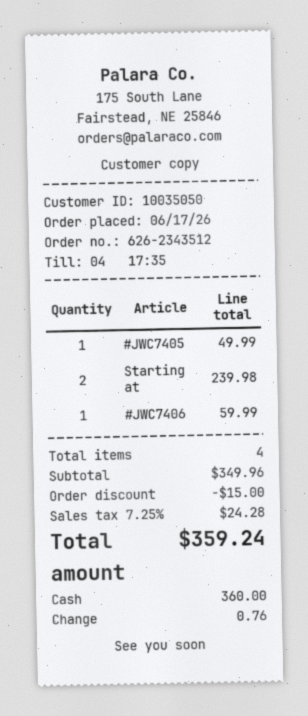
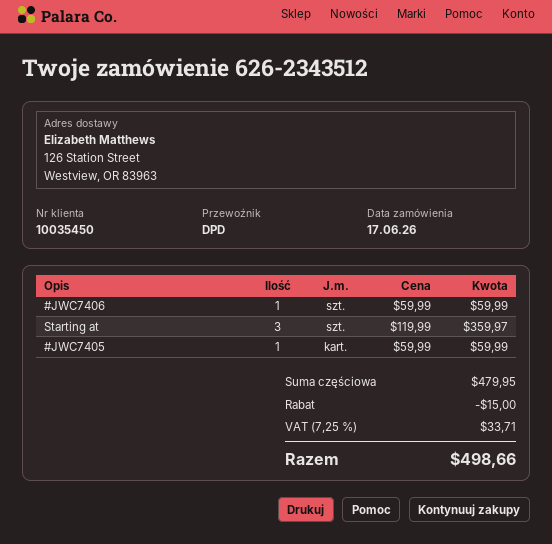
customer number: 10035050 -> 10035450
#JWC7405: 1 for 49.99 -> 1 for 59.99
Starting at: 2 for 239.98 -> 3 for 359.97
subtotal: 349.96 -> 479.95
tax: 7.25% = 24.28 -> 7.25% = 33.71
total: 359.24 -> 498.66

